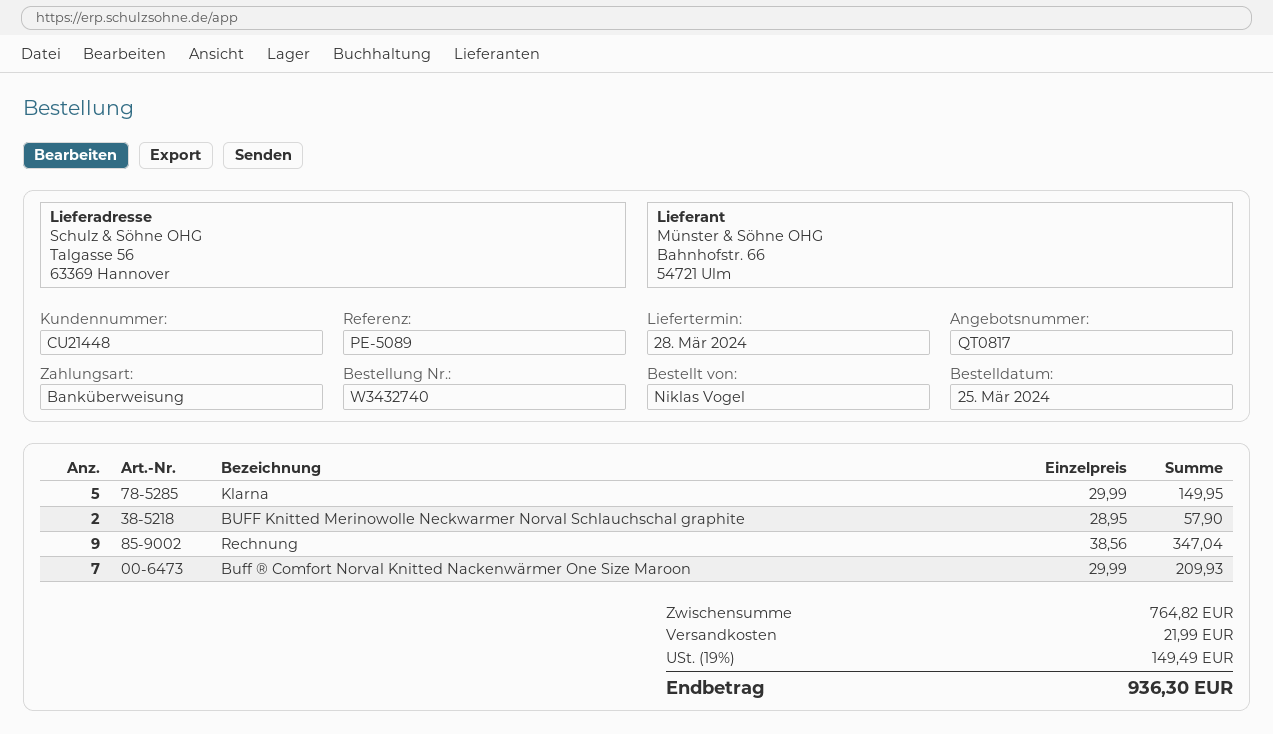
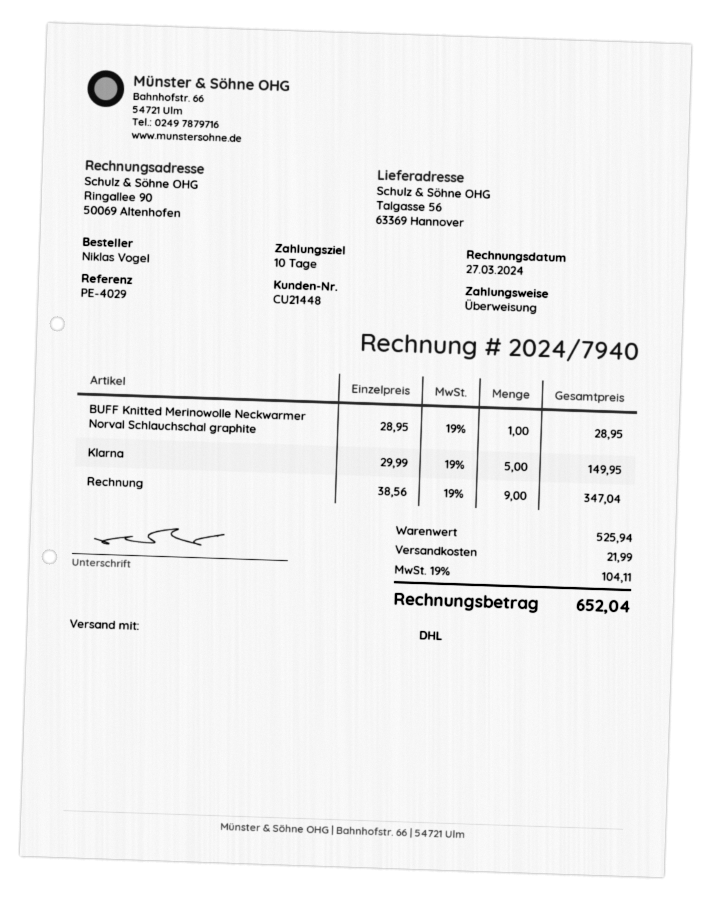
reference: PE-5089 -> PE-4029
BUFF Knitted Merinowolle Neckwarmer Norval Schlauchschal graphite: 2 x 28.95 = 57.90 -> 1 x 28.95 = 28.95
Buff ® Comfort Norval Knitted Nackenwärmer One Size Maroon: 7 x 29.99 = 209.93 -> none
subtotal: 764.82 -> 525.94
tax: 19% = 149.49 -> 19% = 104.11
total: 936.30 -> 652.04

